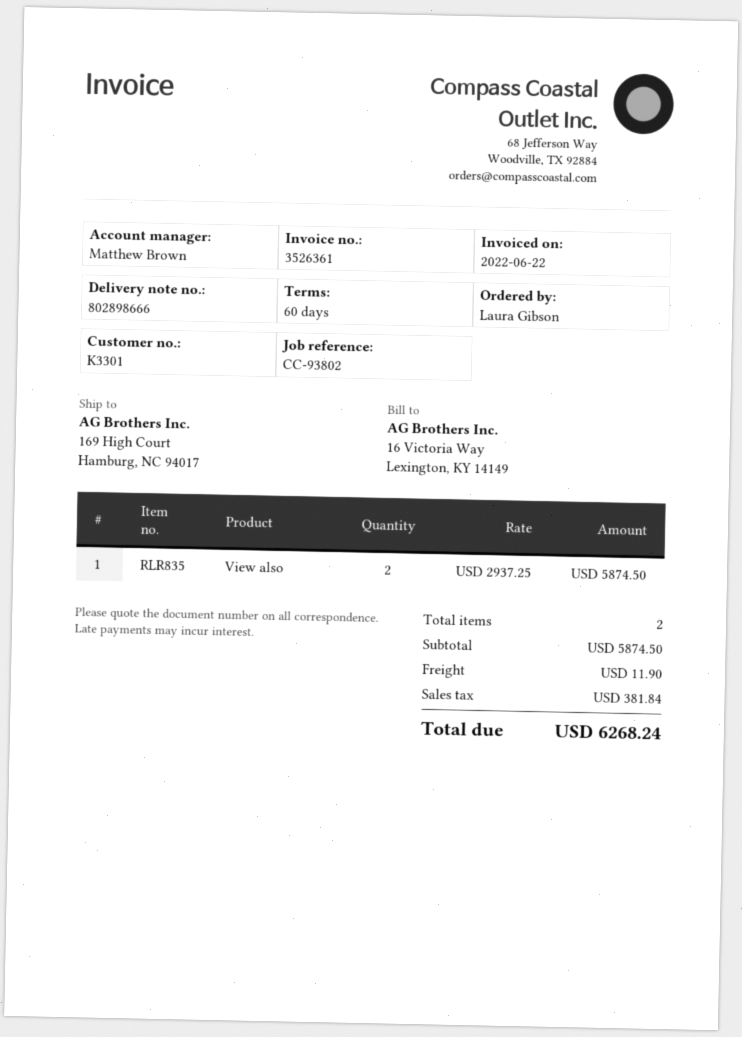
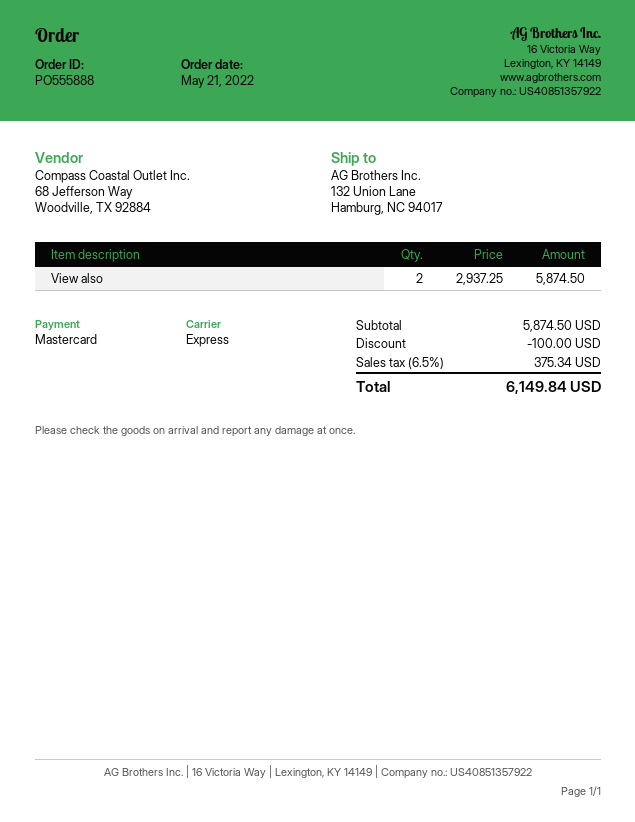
ship to: 169 High Court, Hamburg, NC 94017 -> 132 Union Lane, Hamburg, NC 94017
discount: none -> 100.00
shipping: 11.90 -> none
tax: 381.84 -> 375.34
total: 6268.24 -> 6149.84

